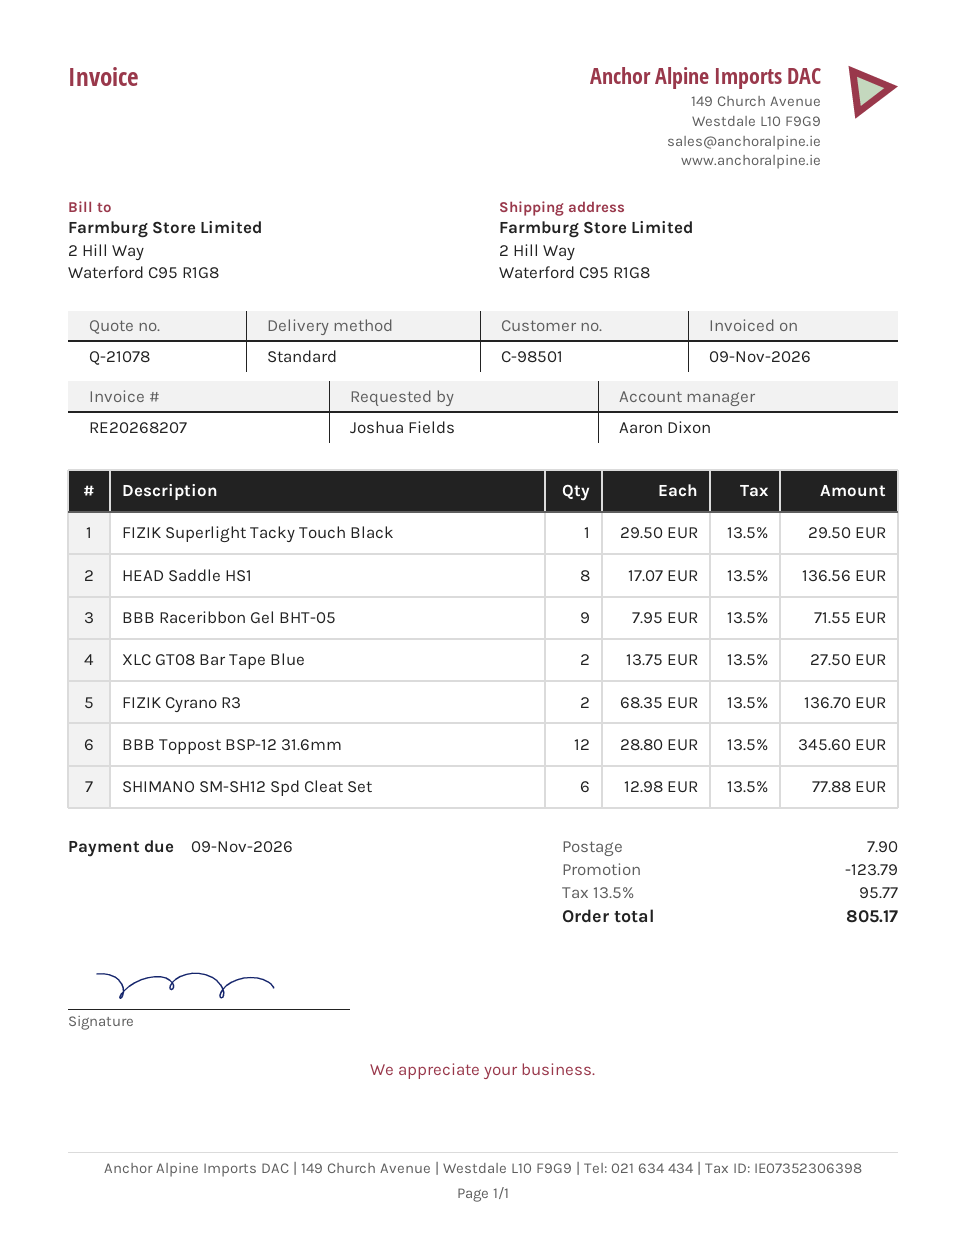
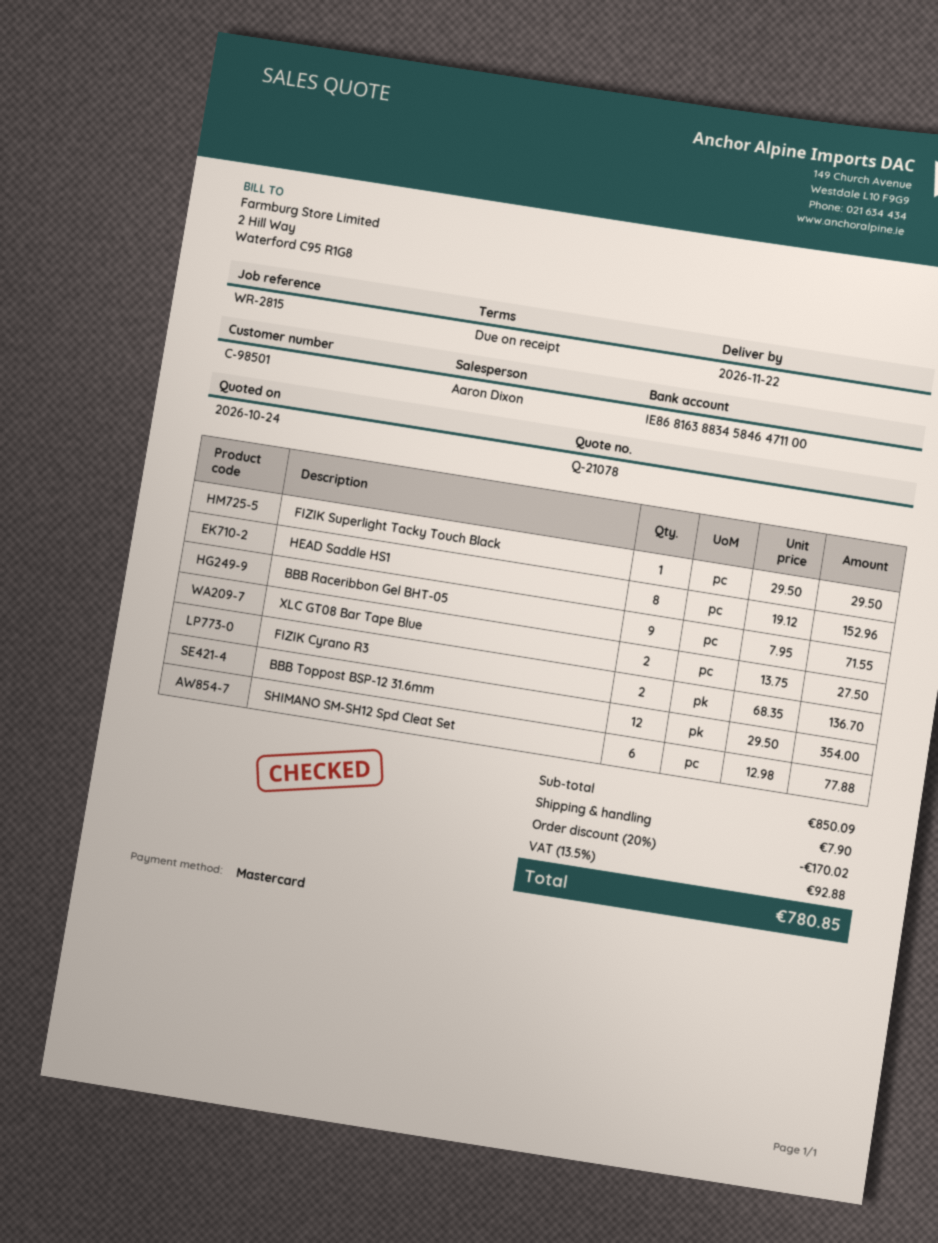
HEAD Saddle HS1: 8 x 17.07 = 136.56 -> 8 x 19.12 = 152.96
BBB Toppost BSP-12 31.6mm: 12 x 28.80 = 345.60 -> 12 x 29.50 = 354.00
discount: 123.79 -> 170.02
tax: 13.5% = 95.77 -> 13.5% = 92.88
total: 805.17 -> 780.85

